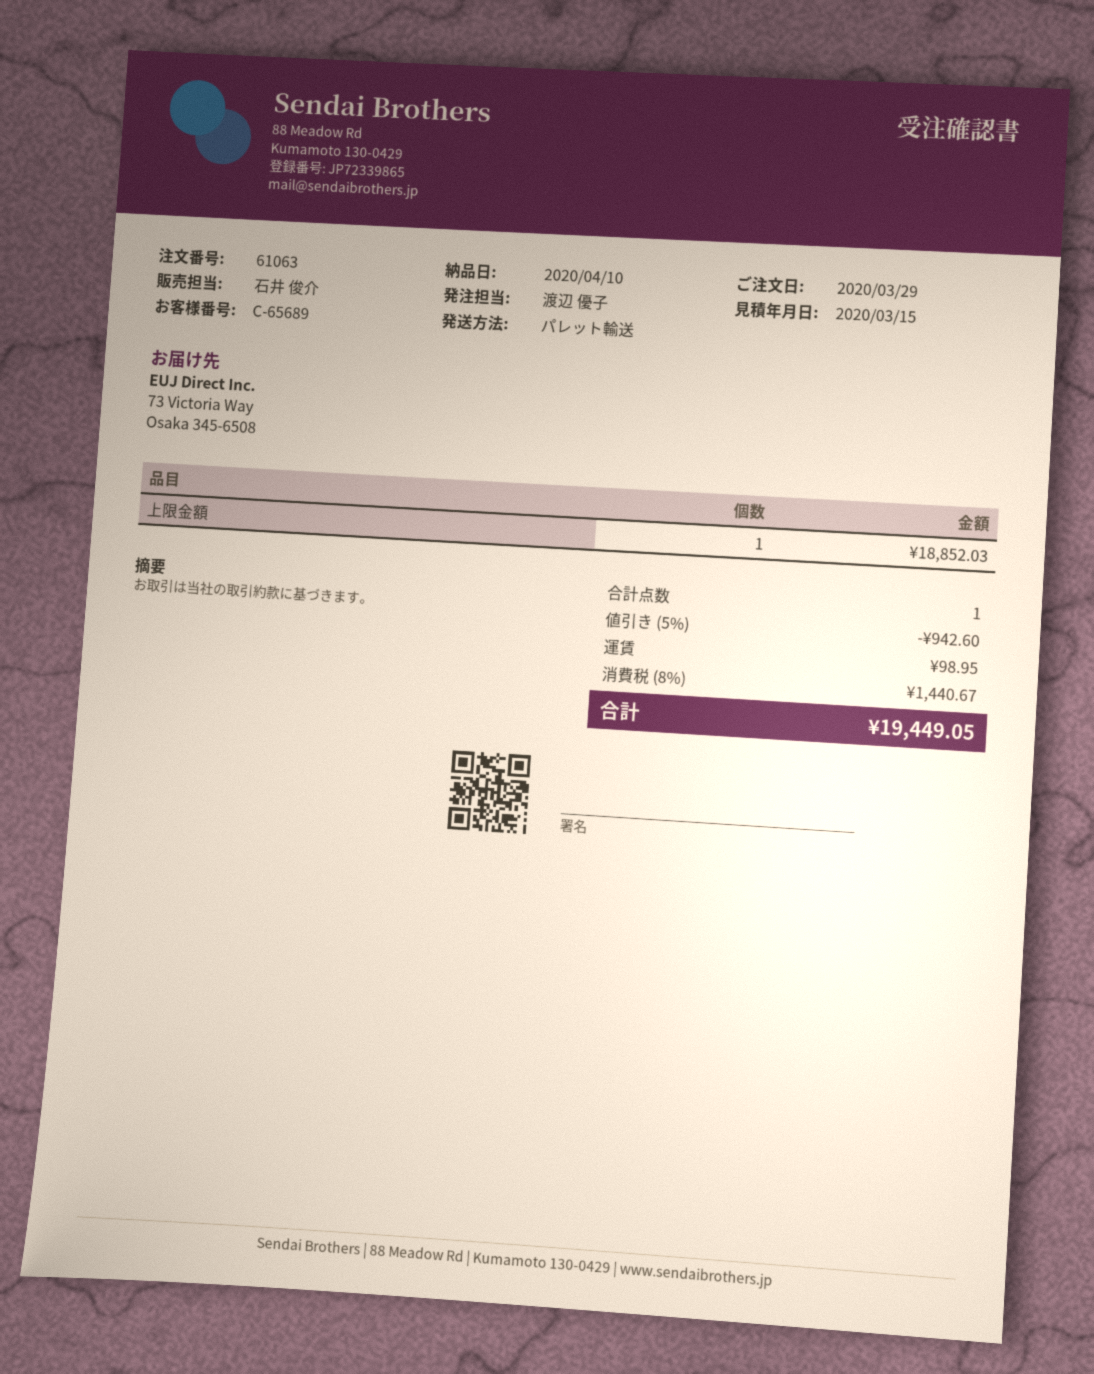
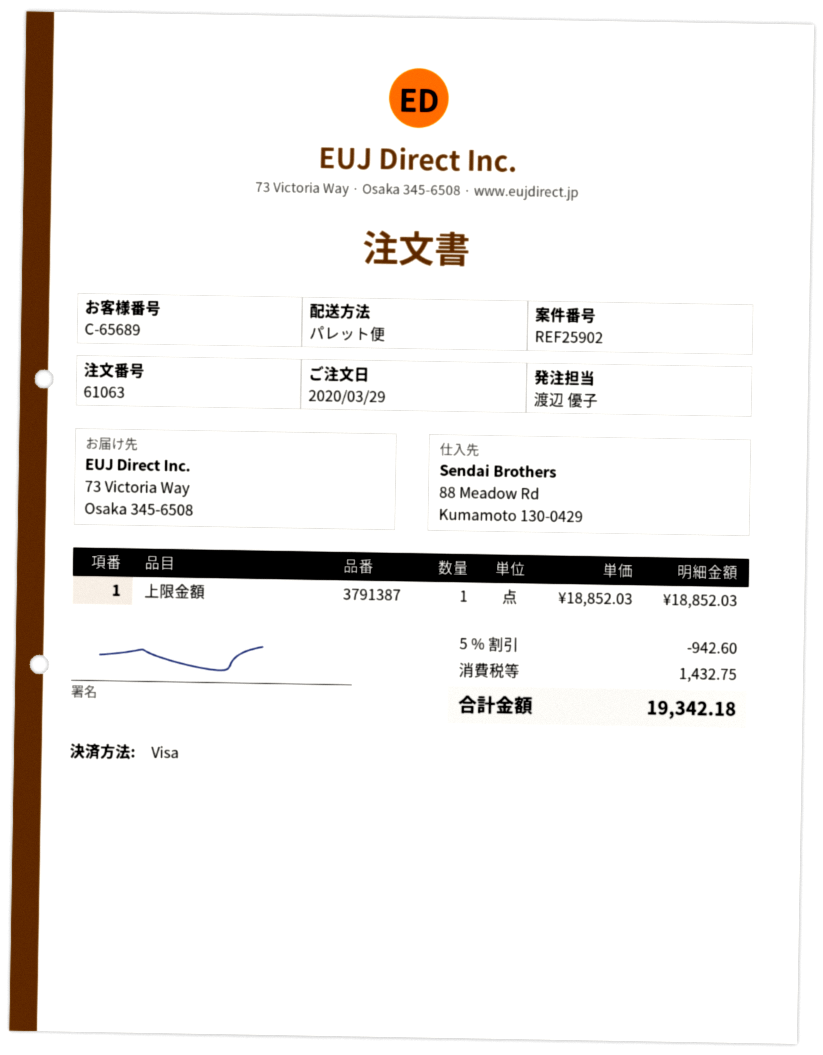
shipping: 98.95 -> none
tax: 1440.67 -> 1432.75
total: 19449.05 -> 19342.18

